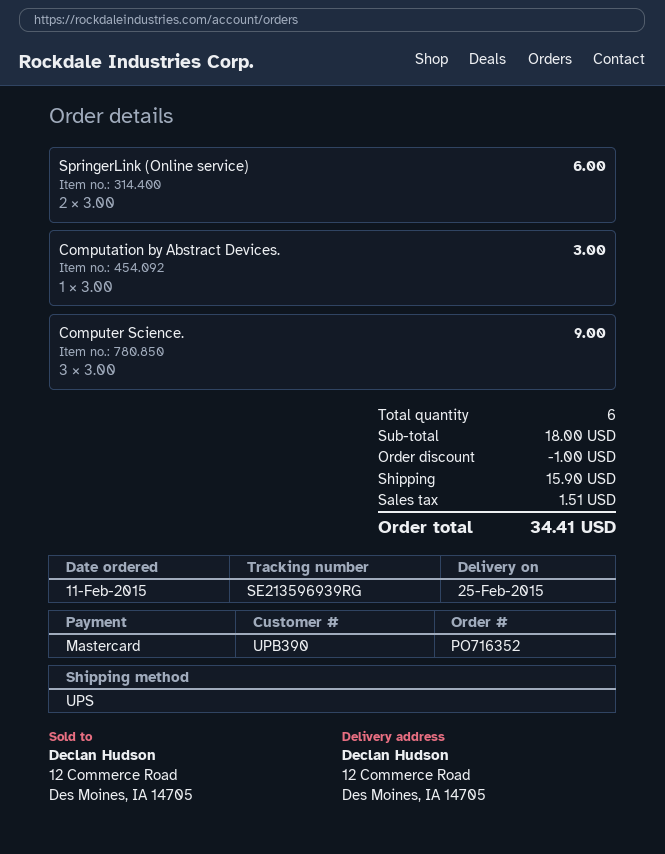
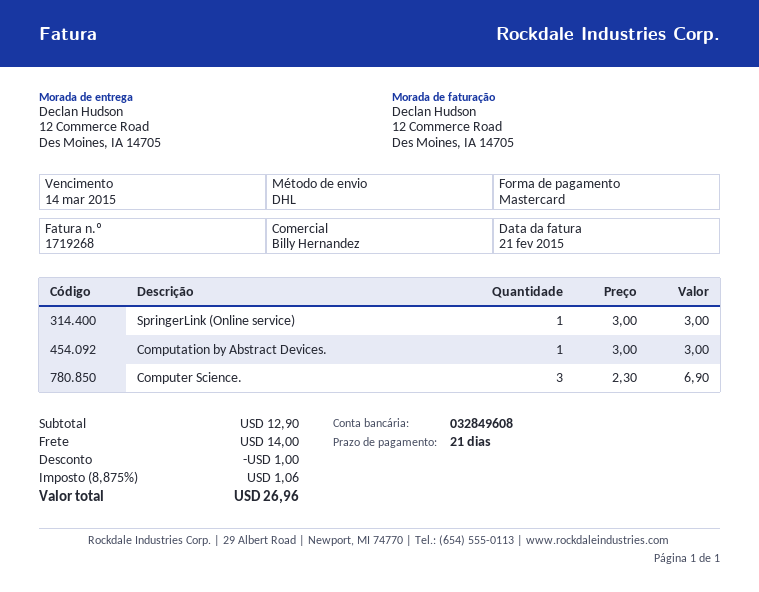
shipping method: UPS -> DHL
SpringerLink (Online service): 2 x 3.00 = 6.00 -> 1 x 3.00 = 3.00
Computer Science.: 3 x 3.00 = 9.00 -> 3 x 2.30 = 6.90
subtotal: 18.00 -> 12.90
shipping: 15.90 -> 14.00
tax: 1.51 -> 1.06
total: 34.41 -> 26.96

